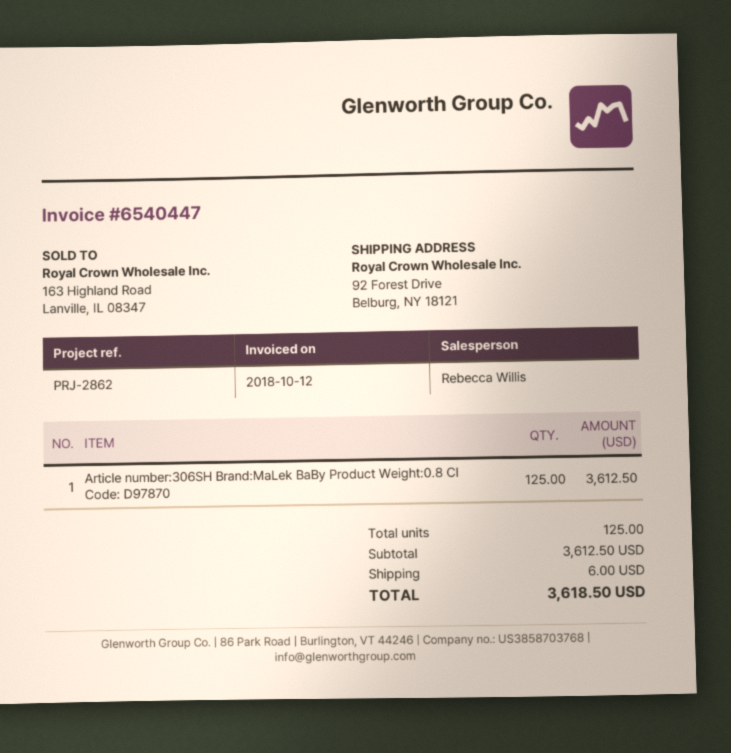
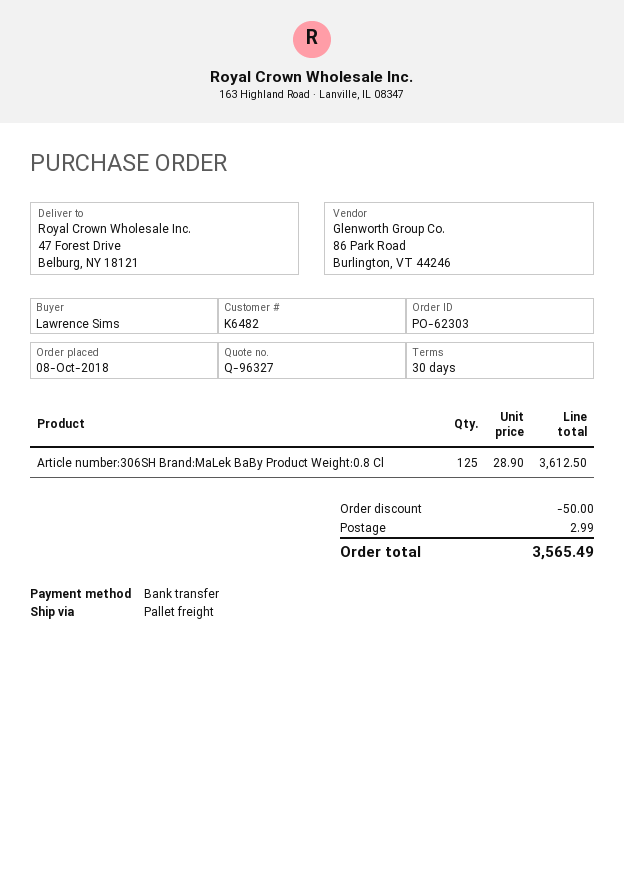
ship to: 92 Forest Drive, Belburg, NY 18121 -> 47 Forest Drive, Belburg, NY 18121
discount: none -> 50.00
shipping: 6.00 -> 2.99
total: 3618.50 -> 3565.49

